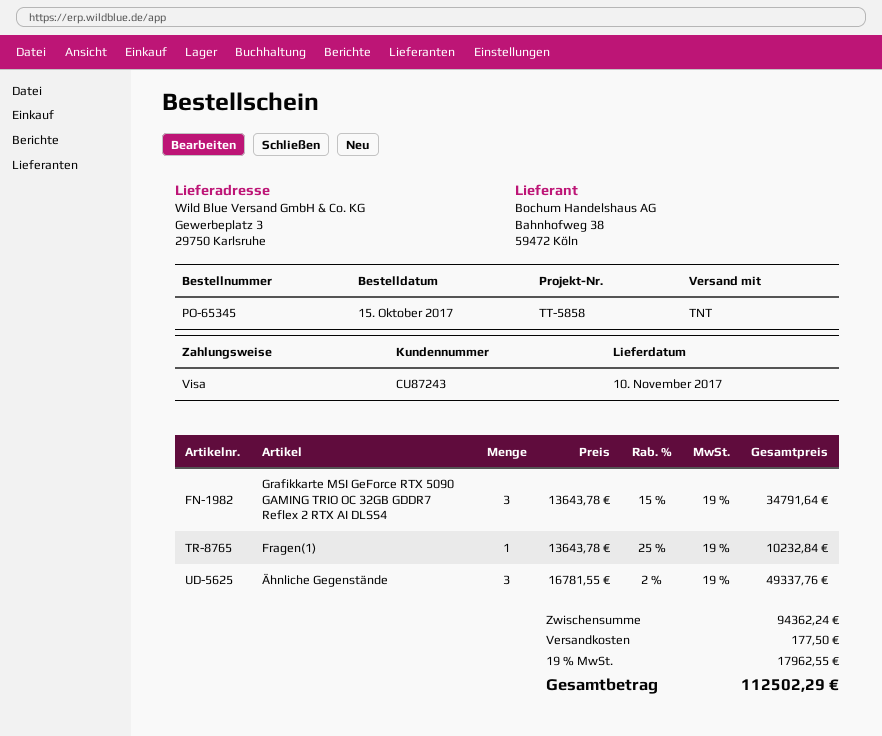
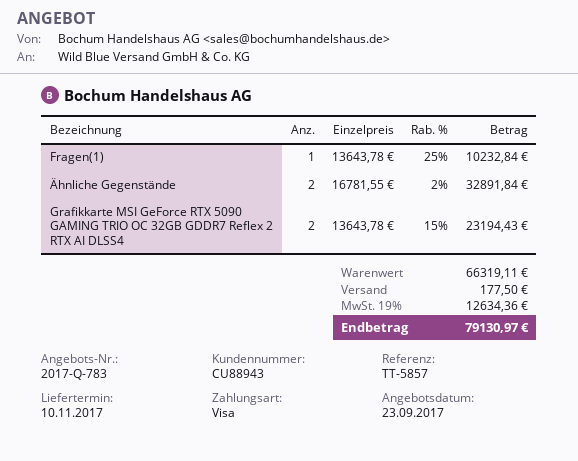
customer number: CU87243 -> CU88943
reference: TT-5858 -> TT-5857
Grafikkarte MSI GeForce RTX 5090 GAMING TRIO OC 32GB GDDR7 Reflex 2 RTX AI DLSS4: 3 x 13643.78 - 15% = 34791.64 -> 2 x 13643.78 - 15% = 23194.43
Ähnliche Gegenstände: 3 x 16781.55 - 2% = 49337.76 -> 2 x 16781.55 - 2% = 32891.84
subtotal: 94362.24 -> 66319.11
tax: 19% = 17962.55 -> 19% = 12634.36
total: 112502.29 -> 79130.97

